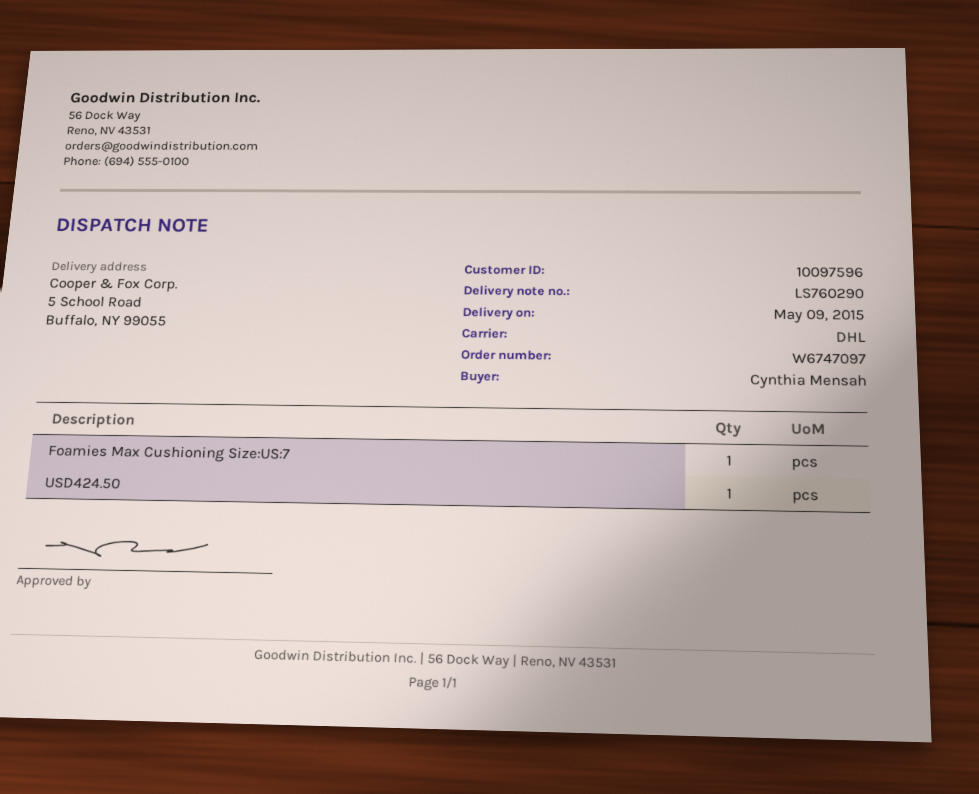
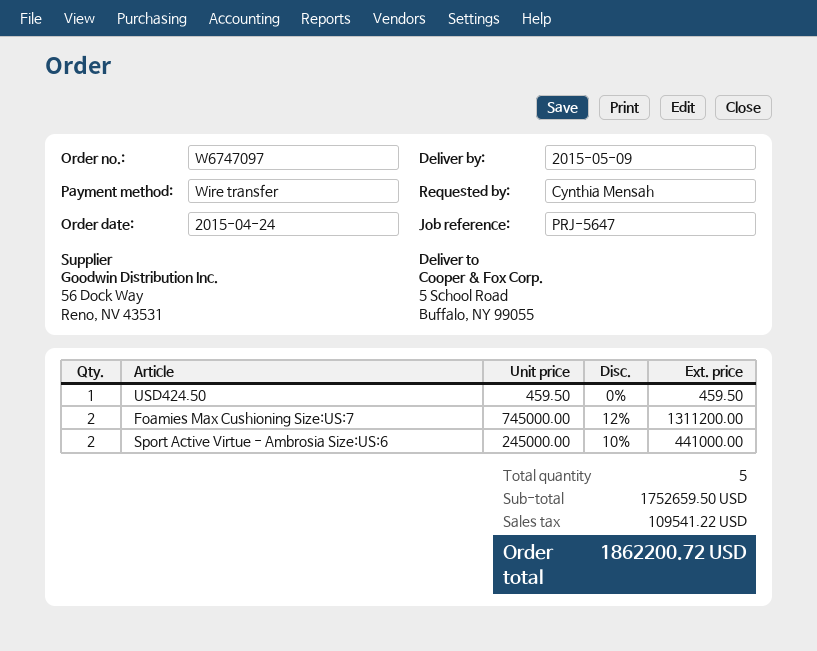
Foamies Max Cushioning Size:US:7: 1 -> 2
Sport Active Virtue - Ambrosia Size:US:6: none -> 2

